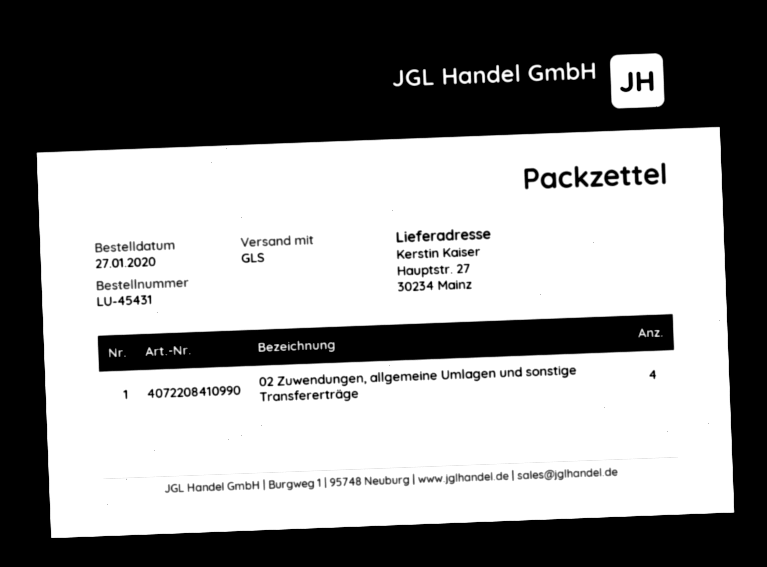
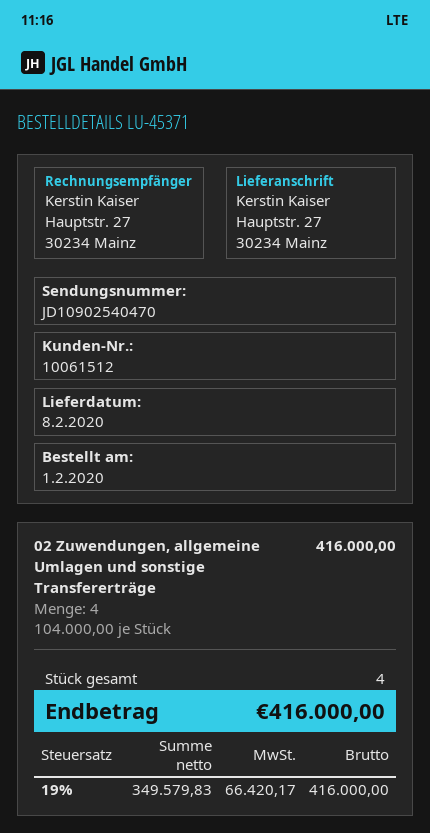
order number: LU-45431 -> LU-45371
order date: 2020-01-27 -> 2020-02-01

